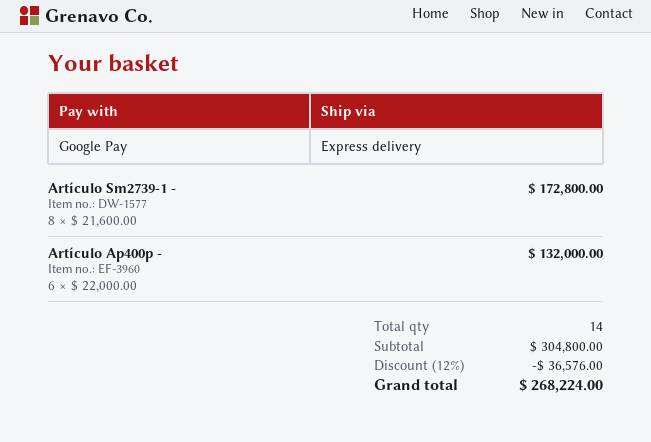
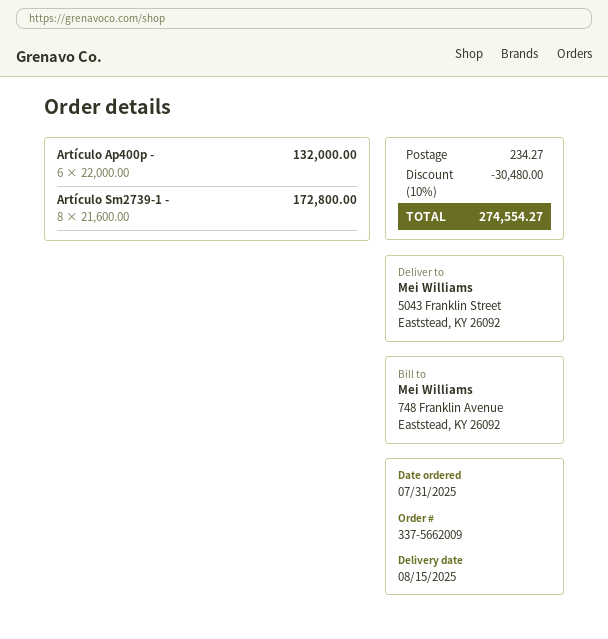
discount: 12% = 36576.00 -> 10% = 30480.00
shipping: none -> 234.27
total: 268224.00 -> 274554.27

